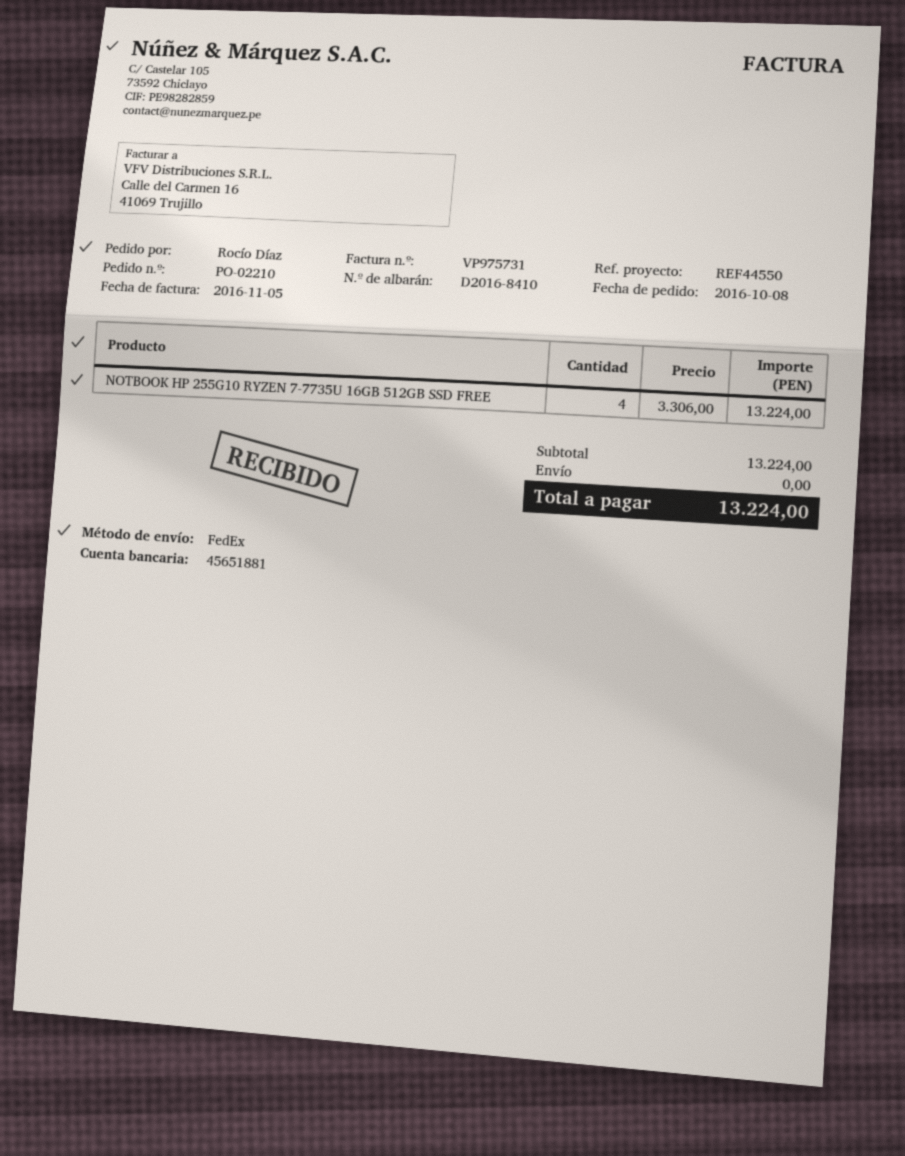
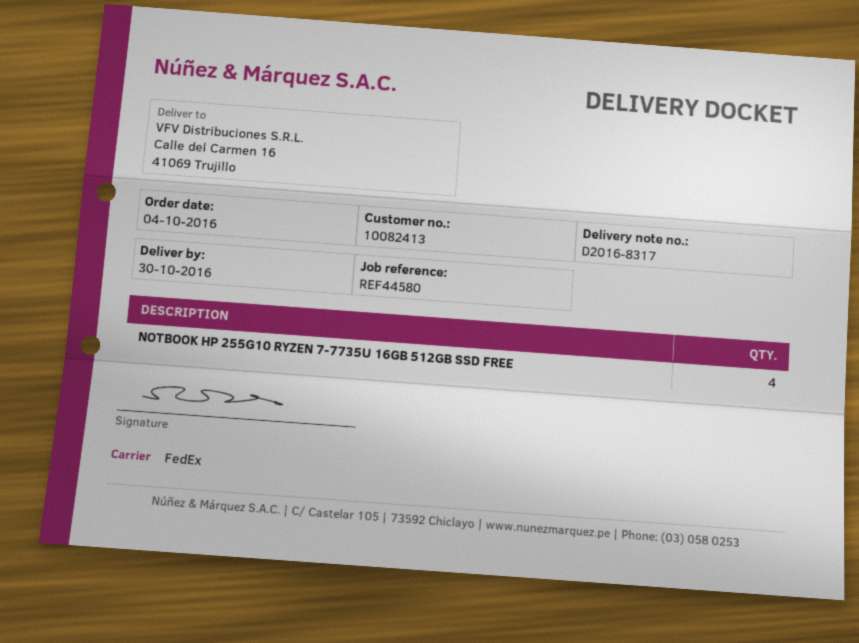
order date: 2016-10-08 -> 2016-10-04
delivery note number: D2016-8410 -> D2016-8317
reference: REF44550 -> REF44580

